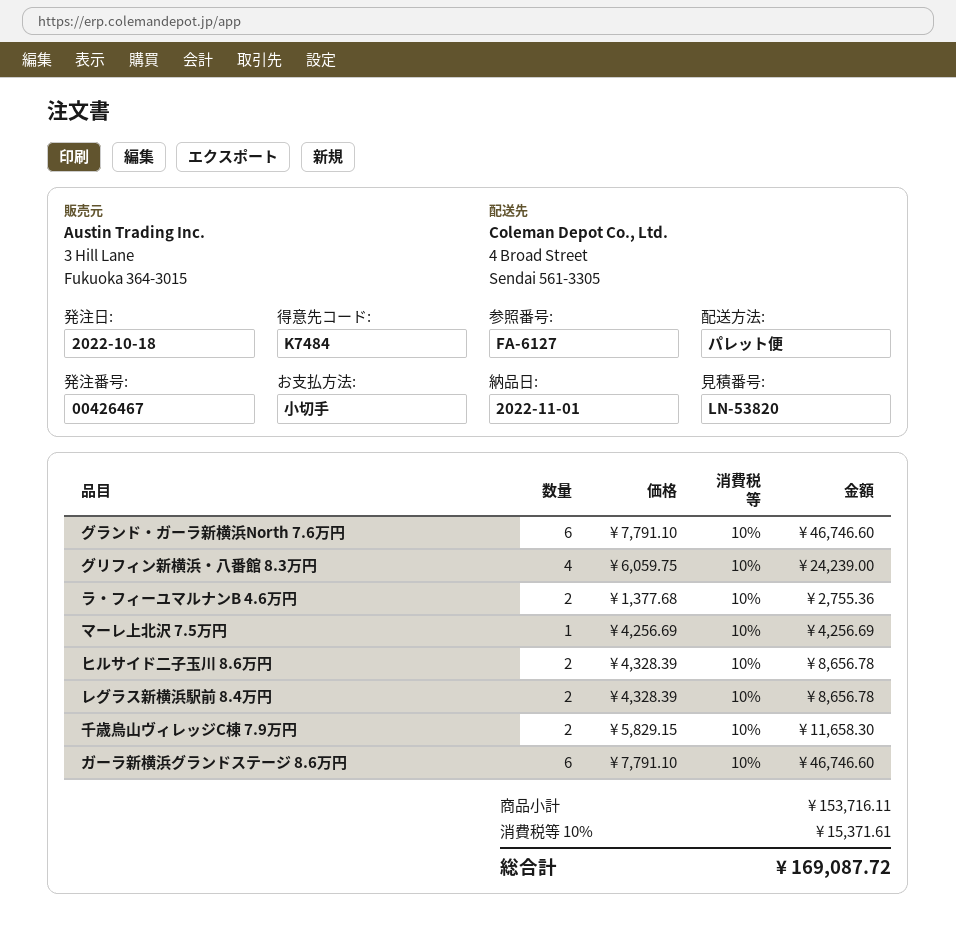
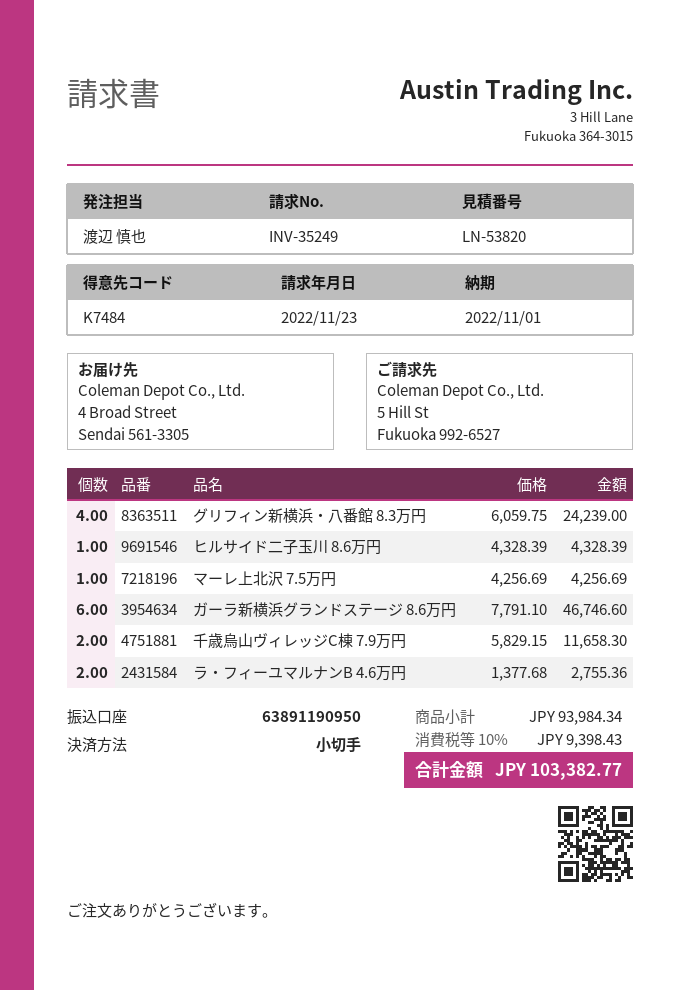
グランド・ガーラ新横浜North 7.6万円: 6 x 7791.10 = 46746.60 -> none
ヒルサイド二子玉川 8.6万円: 2 x 4328.39 = 8656.78 -> 1 x 4328.39 = 4328.39
レグラス新横浜駅前 8.4万円: 2 x 4328.39 = 8656.78 -> none
subtotal: 153716.11 -> 93984.34
tax: 10% = 15371.61 -> 10% = 9398.43
total: 169087.72 -> 103382.77

